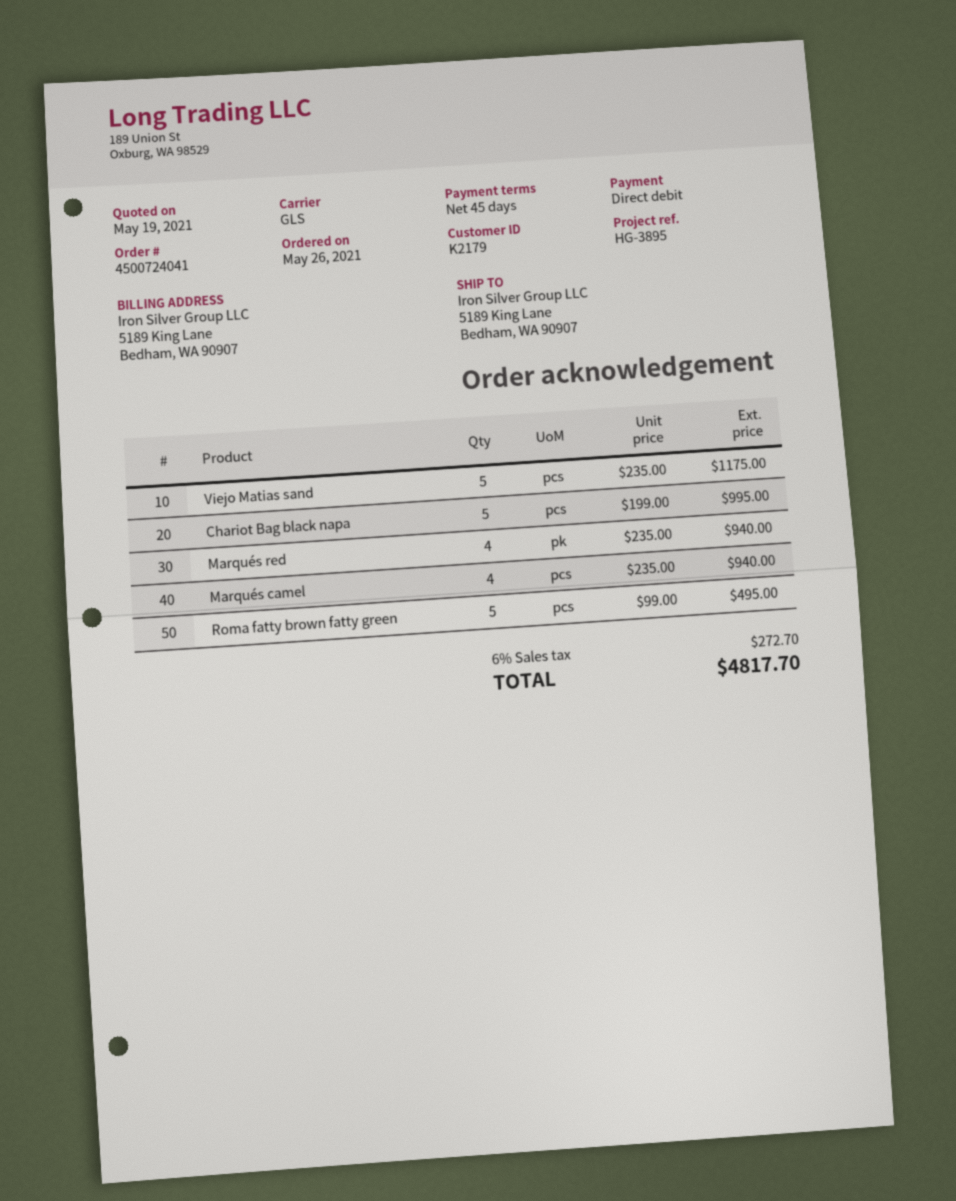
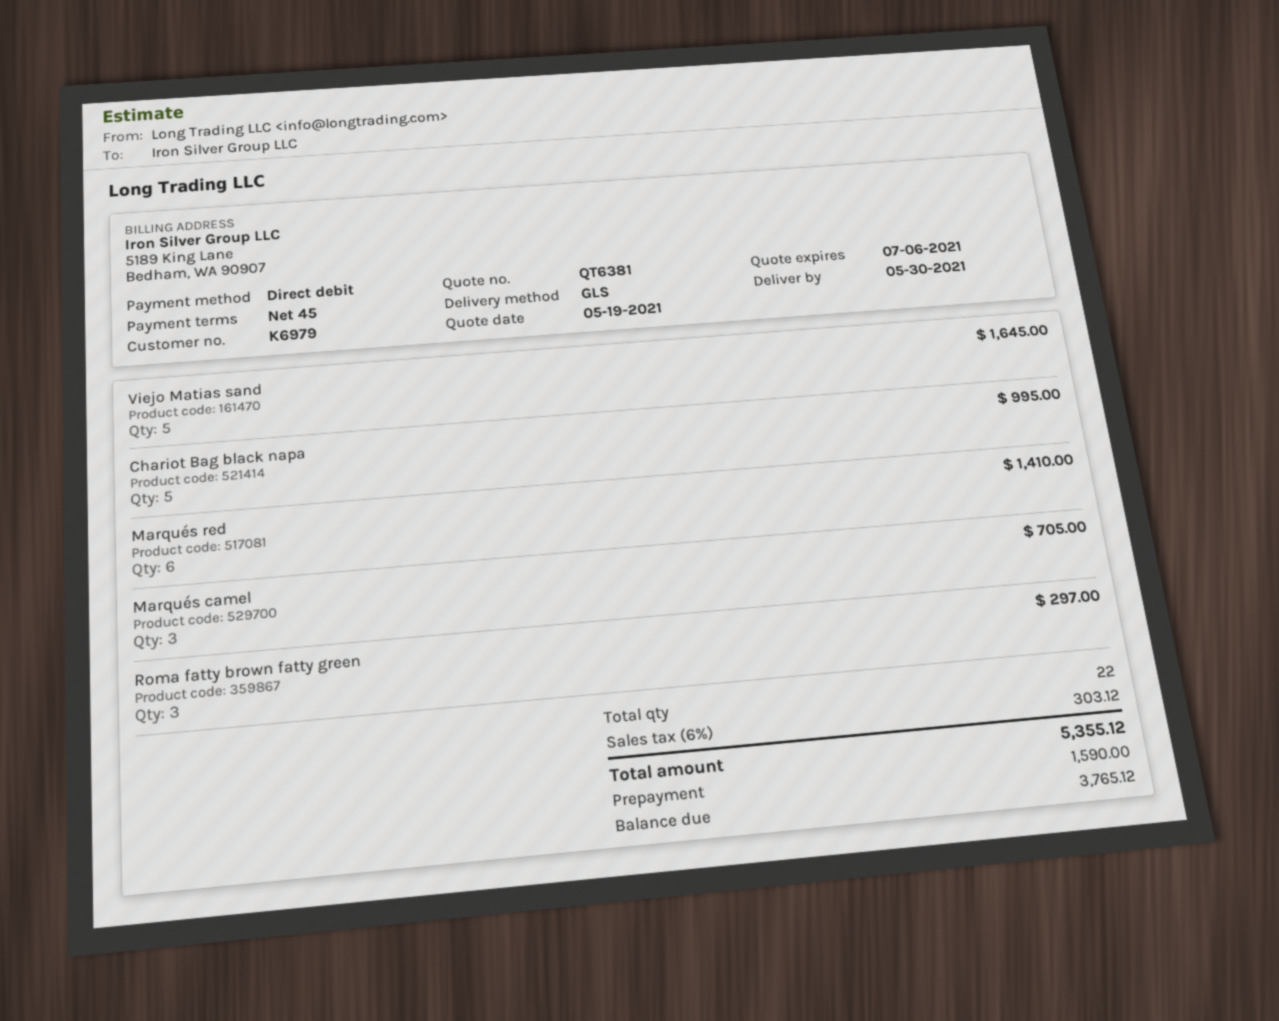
customer number: K2179 -> K6979
Viejo Matias sand: 5 for 1175.00 -> 5 for 1645.00
Marqués red: 4 for 940.00 -> 6 for 1410.00
Marqués camel: 4 for 940.00 -> 3 for 705.00
Roma fatty brown fatty green: 5 for 495.00 -> 3 for 297.00
tax: 6% = 272.70 -> 6% = 303.12
total: 4817.70 -> 5355.12

